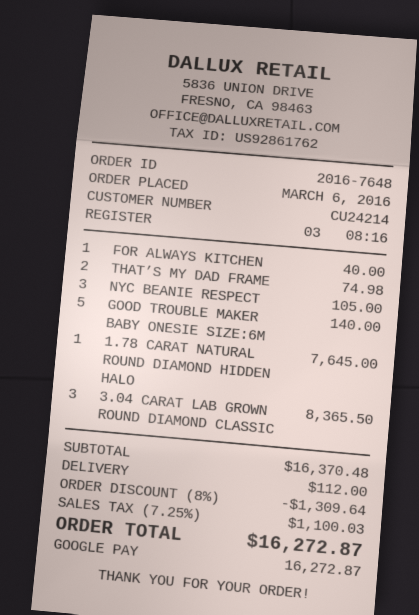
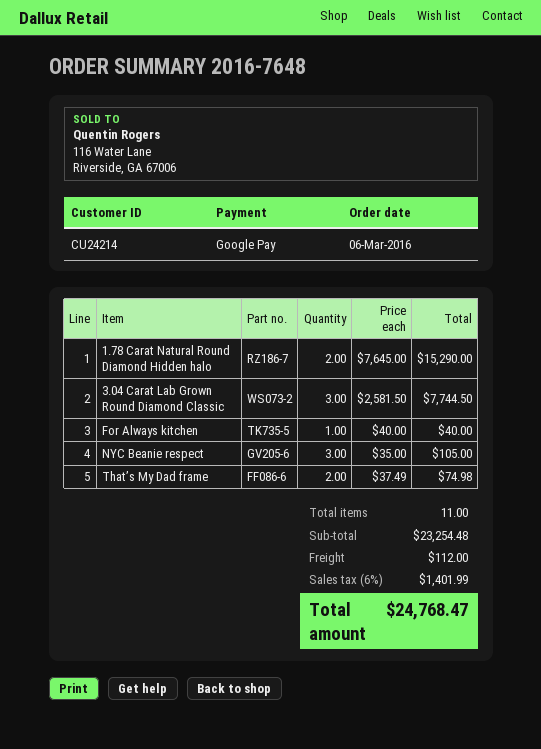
GOOD TROUBLE MAKER BABY ONESIE SIZE:6M: 5 for 140.00 -> none
1.78 CARAT NATURAL ROUND DIAMOND HIDDEN HALO: 1 for 7645.00 -> 2 for 15290.00
3.04 CARAT LAB GROWN ROUND DIAMOND CLASSIC: 3 for 8365.50 -> 3 for 7744.50
subtotal: 16370.48 -> 23254.48
discount: 8% = 1309.64 -> none
tax: 7.25% = 1100.03 -> 6% = 1401.99
total: 16272.87 -> 24768.47

